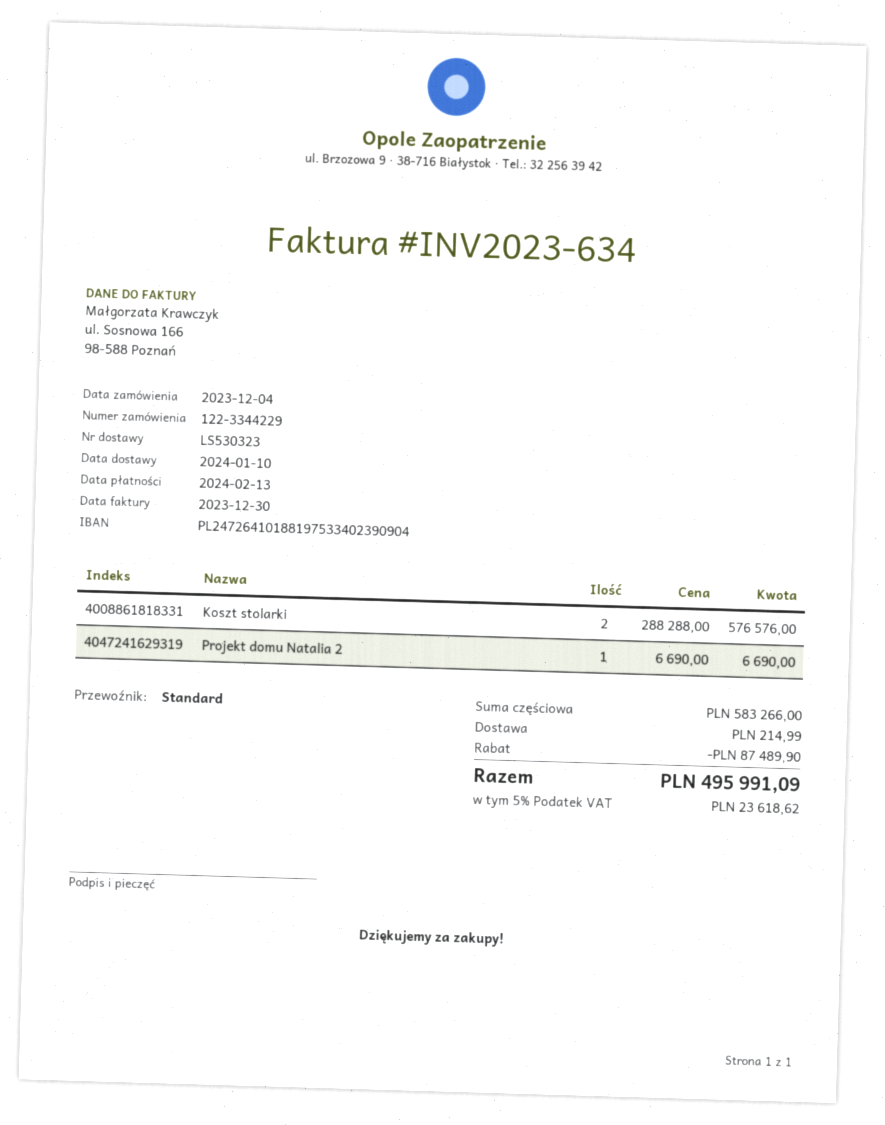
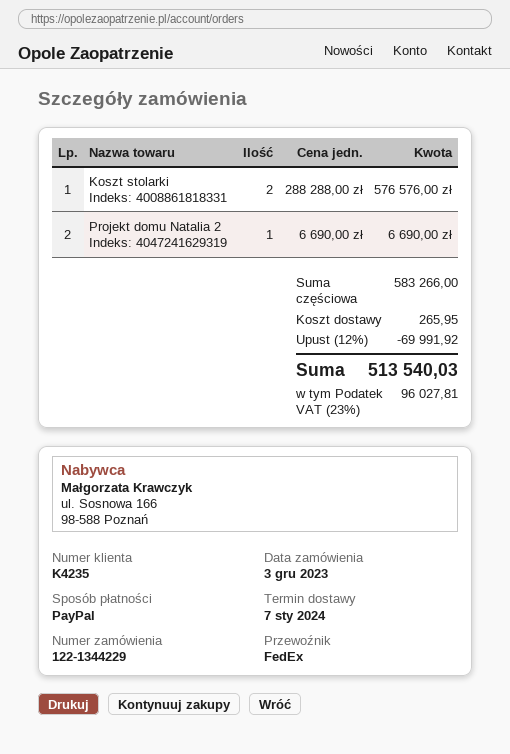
order number: 122-3344229 -> 122-1344229
order date: 2023-12-04 -> 2023-12-03
delivery date: 2024-01-10 -> 2024-01-07
shipping method: standard -> FedEx
discount: 87489.90 -> 69991.92
shipping: 214.99 -> 265.95
tax: 5% = 23618.62 -> 23% = 96027.81
total: 495991.09 -> 513540.03

